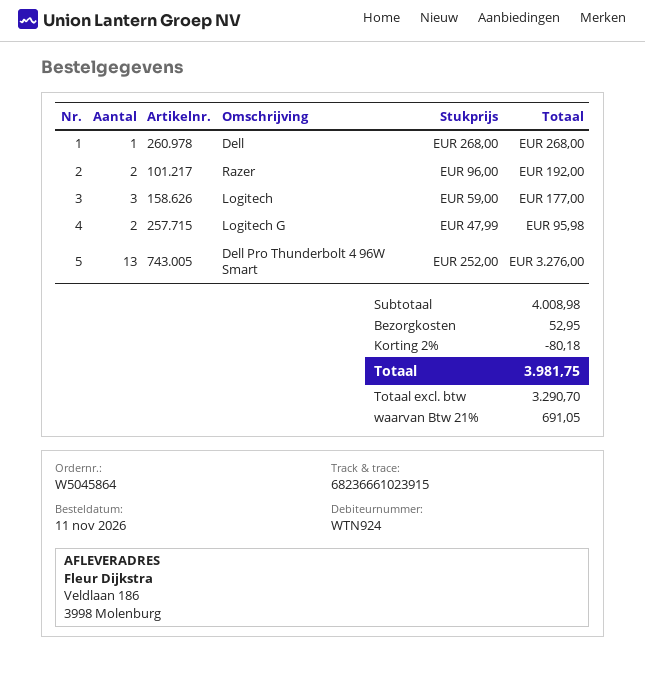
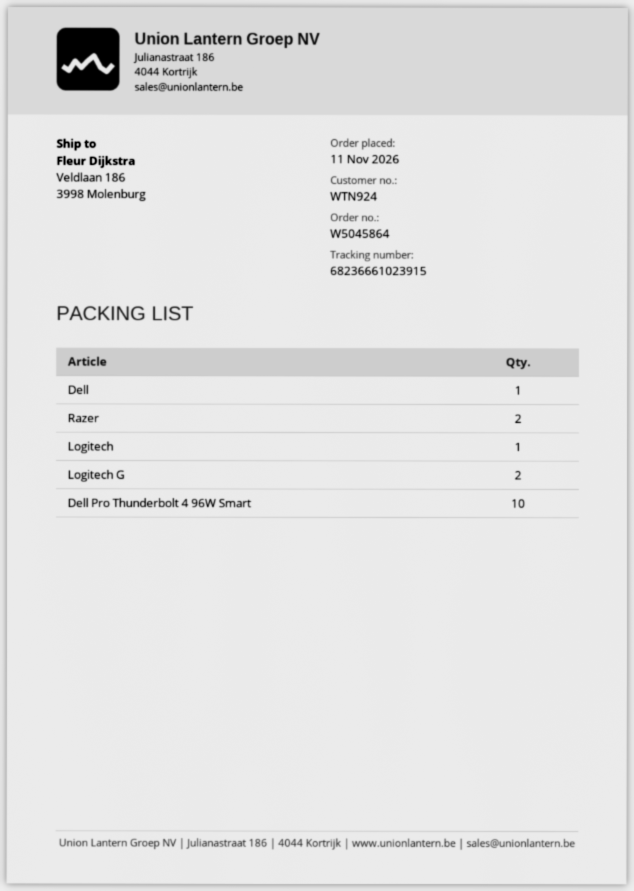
Logitech: 3 -> 1
Dell Pro Thunderbolt 4 96W Smart: 13 -> 10

